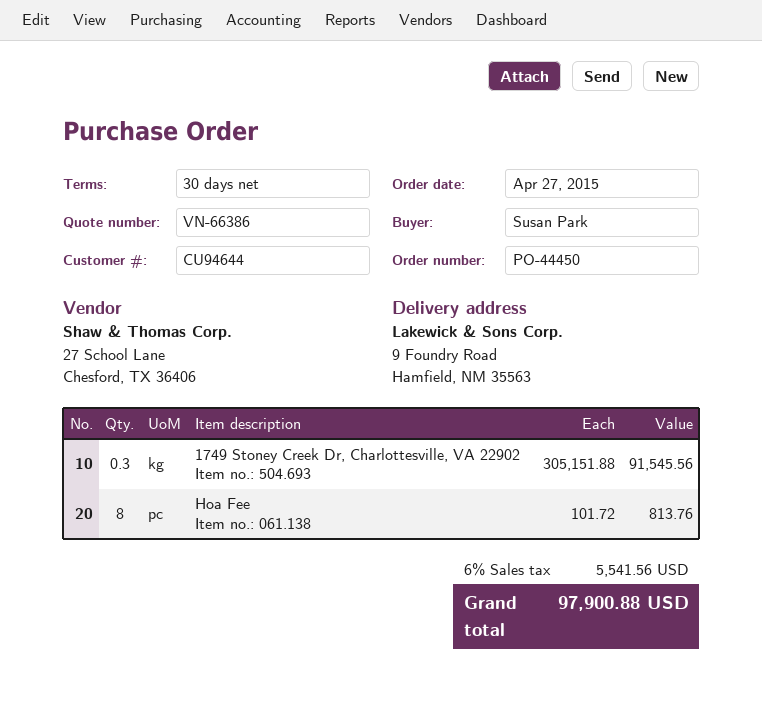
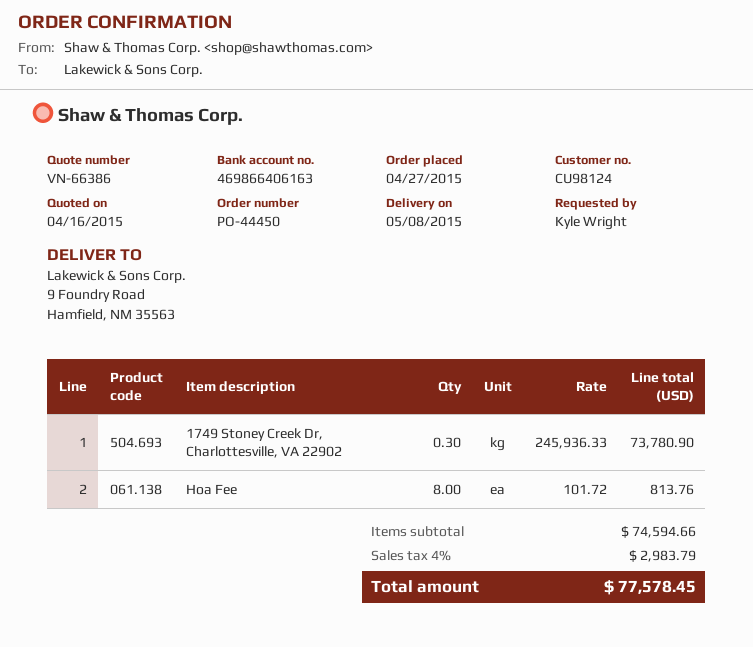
customer number: CU94644 -> CU98124
ordered by: Susan Park -> Kyle Wright
1749 Stoney Creek Dr, Charlottesville, VA 22902: 0.3 x 305151.88 = 91545.56 -> 0.3 x 245936.33 = 73780.90
tax: 6% = 5541.56 -> 4% = 2983.79
total: 97900.88 -> 77578.45

